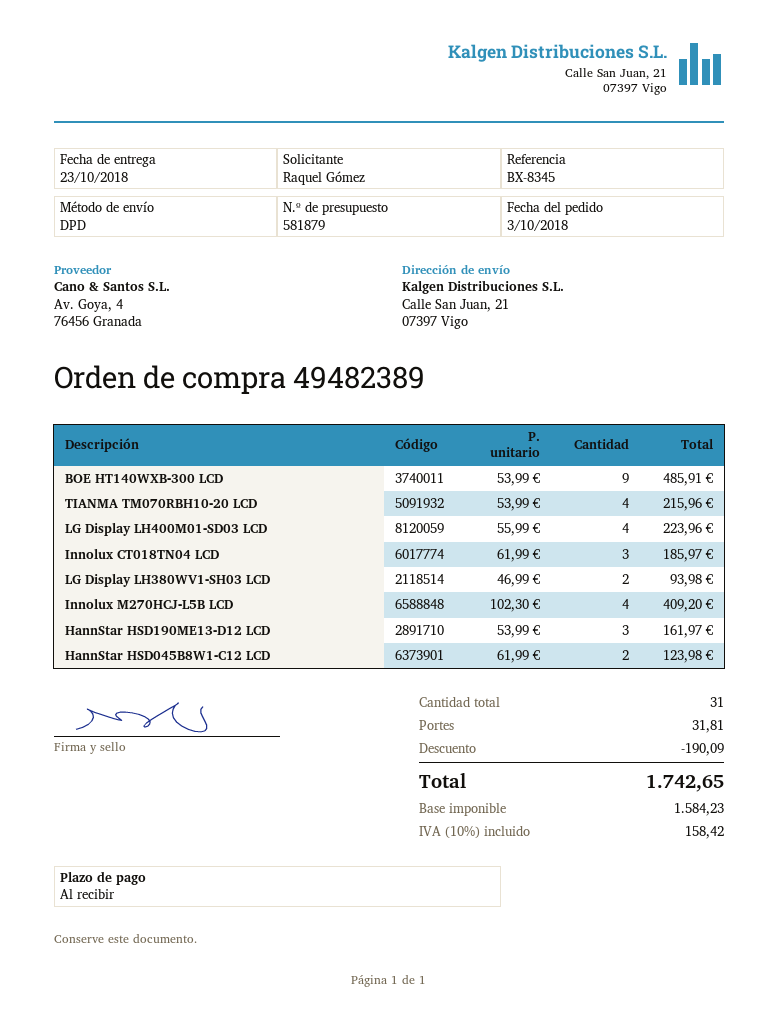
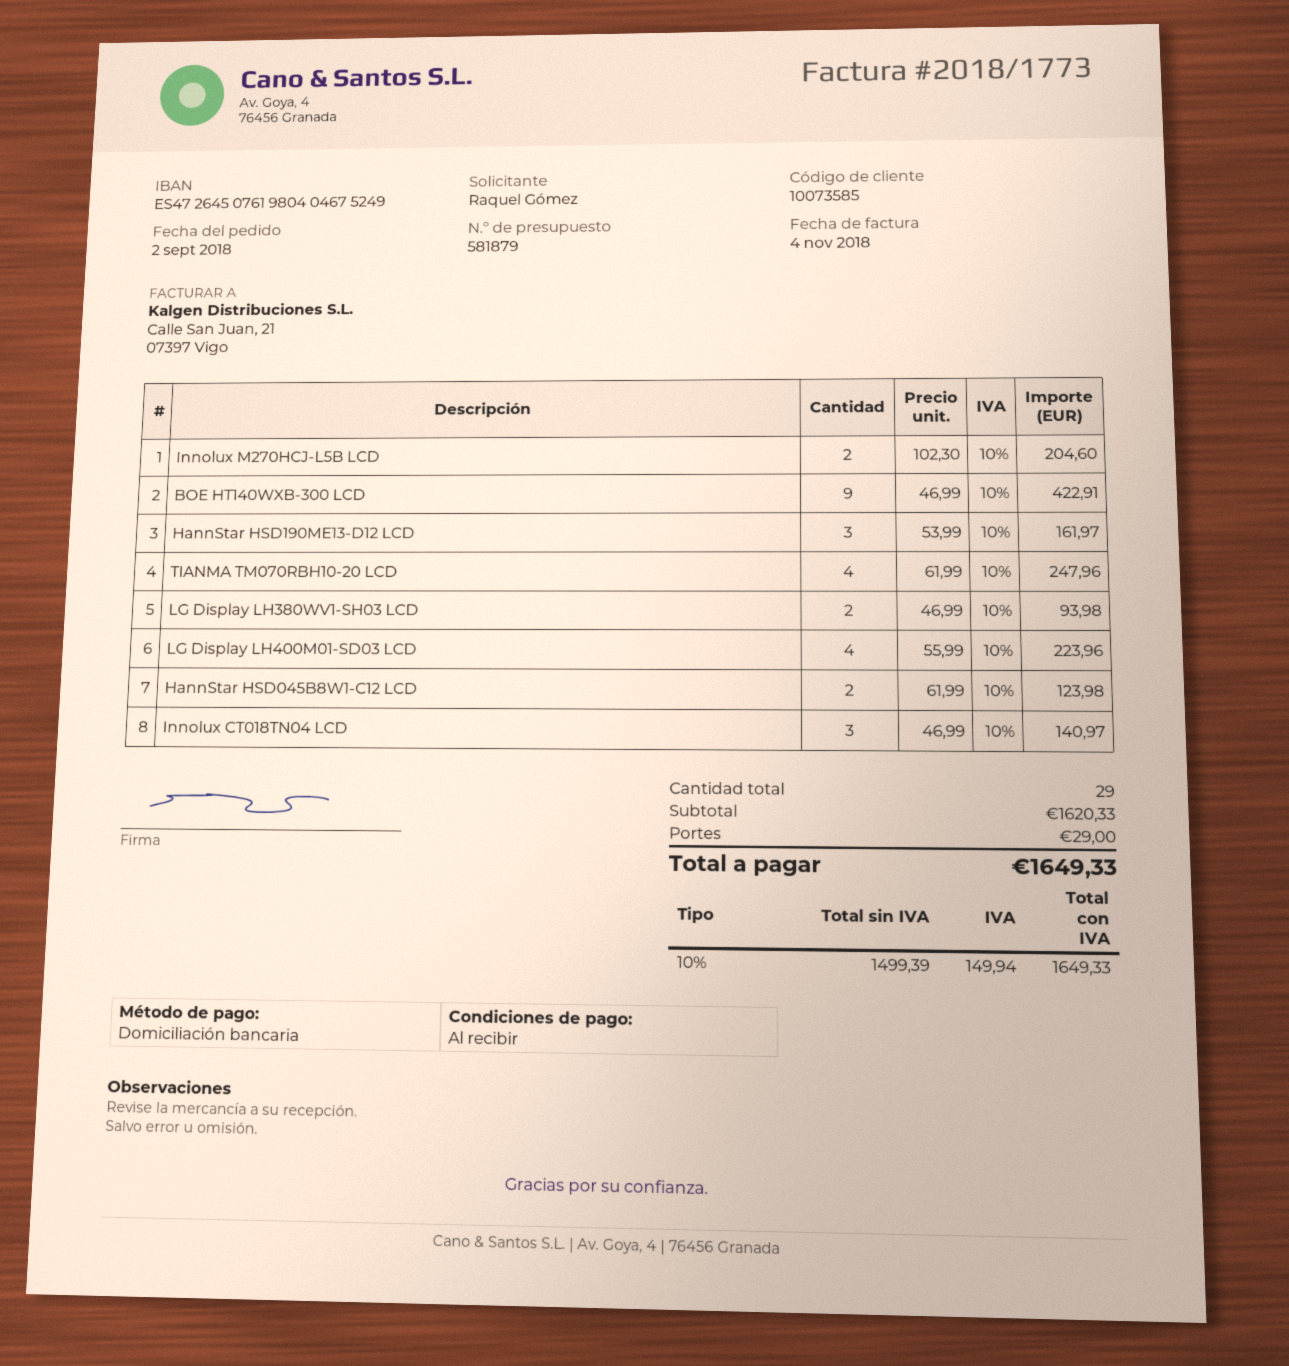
order date: 2018-10-03 -> 2018-09-02
BOE HT140WXB-300 LCD: 9 x 53.99 = 485.91 -> 9 x 46.99 = 422.91
TIANMA TM070RBH10-20 LCD: 4 x 53.99 = 215.96 -> 4 x 61.99 = 247.96
Innolux CT018TN04 LCD: 3 x 61.99 = 185.97 -> 3 x 46.99 = 140.97
Innolux M270HCJ-L5B LCD: 4 x 102.30 = 409.20 -> 2 x 102.30 = 204.60
total quantity: 31 -> 29
discount: 190.09 -> none
shipping: 31.81 -> 29.00
net: 1584.23 -> 1499.39
tax: 10% = 158.42 -> 10% = 149.94
total: 1742.65 -> 1649.33

